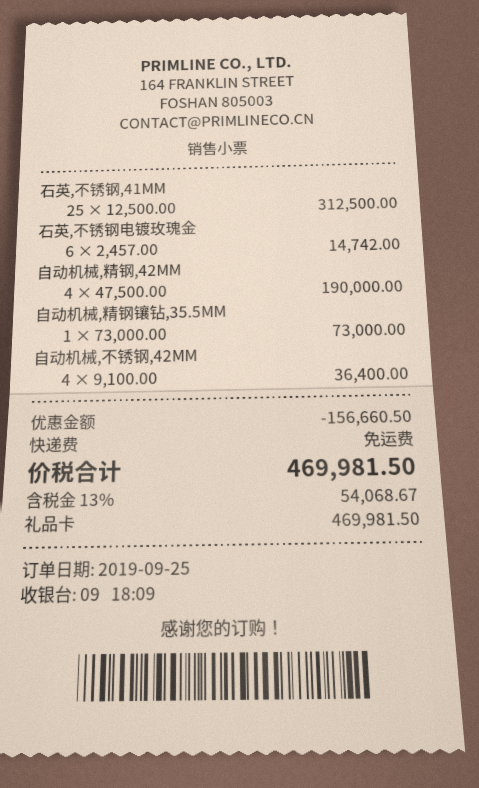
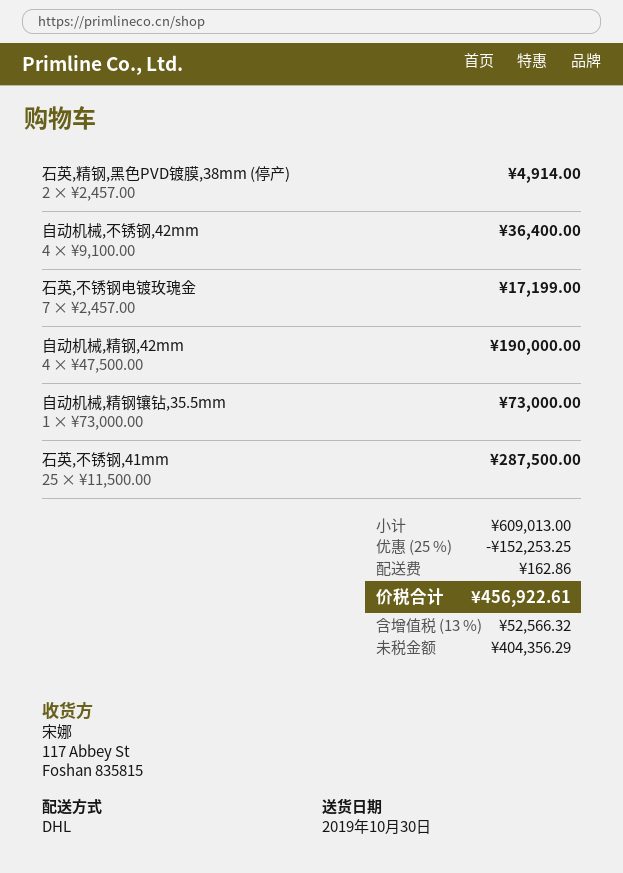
石英,不锈钢,41MM: 25 x 12500.00 = 312500.00 -> 25 x 11500.00 = 287500.00
石英,不锈钢电镀玫瑰金: 6 x 2457.00 = 14742.00 -> 7 x 2457.00 = 17199.00
石英,精钢,黑色PVD镀膜,38mm (停产): none -> 2 x 2457.00 = 4914.00
discount: 156660.50 -> 152253.25
shipping: 0.00 -> 162.86
tax: 13% = 54068.67 -> 13% = 52566.32
total: 469981.50 -> 456922.61

